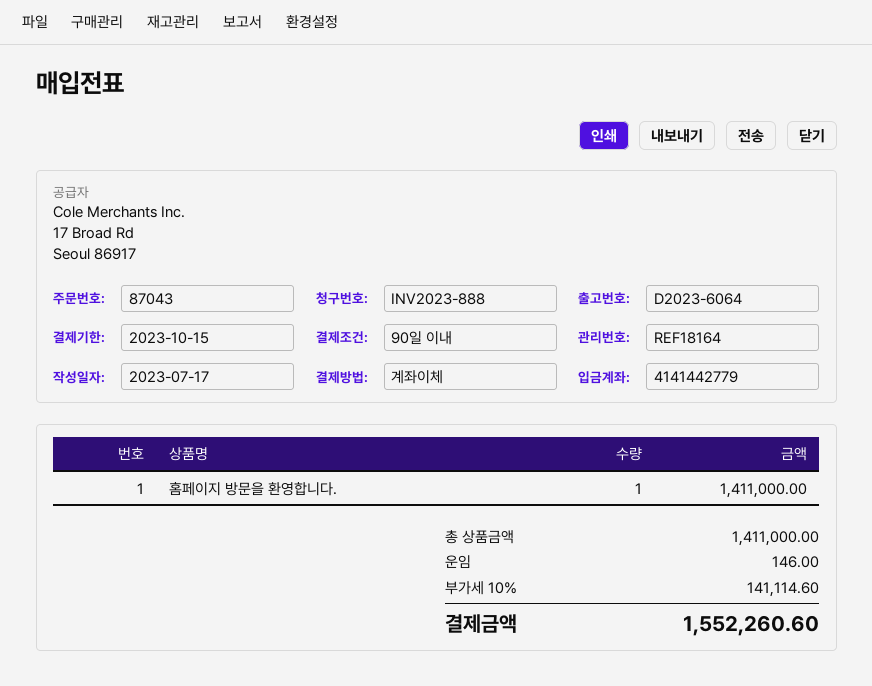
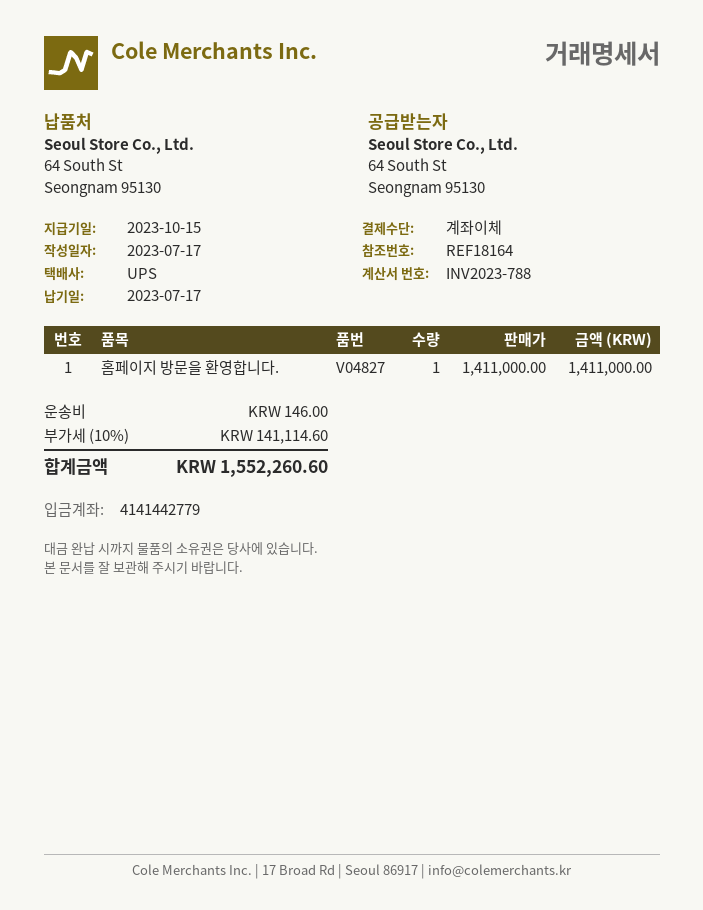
invoice number: INV2023-888 -> INV2023-788

